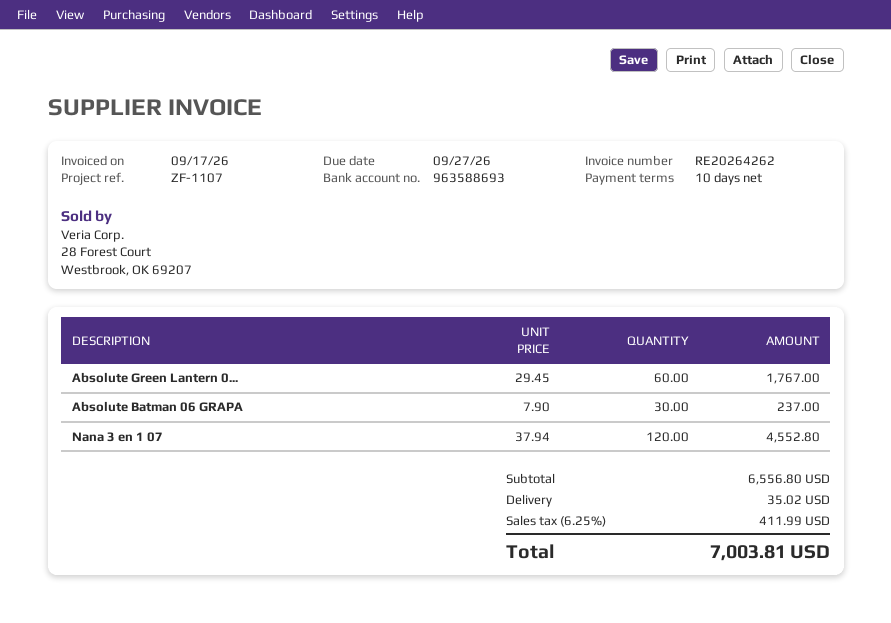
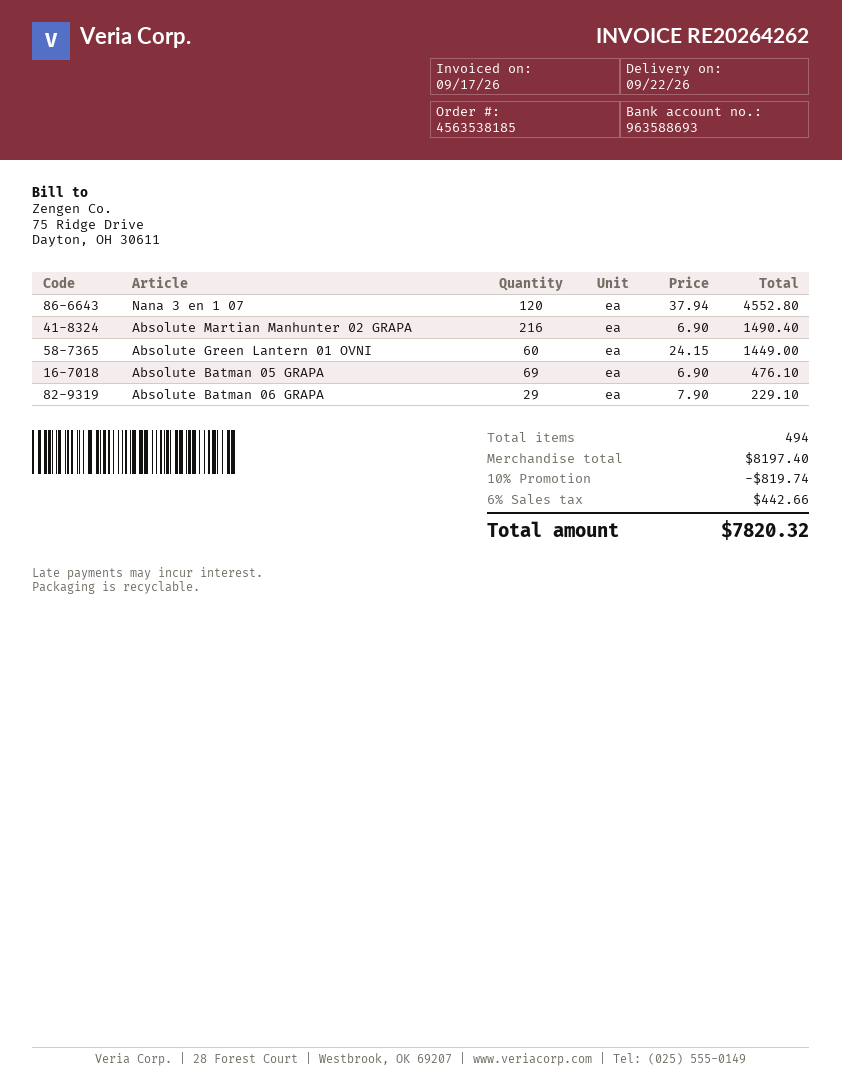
Absolute Green Lantern 0...: 60 x 29.45 = 1767.00 -> 60 x 24.15 = 1449.00
Absolute Batman 06 GRAPA: 30 x 7.90 = 237.00 -> 29 x 7.90 = 229.10
Absolute Martian Manhunter 02 GRAPA: none -> 216 x 6.90 = 1490.40
Absolute Batman 05 GRAPA: none -> 69 x 6.90 = 476.10
subtotal: 6556.80 -> 8197.40
discount: none -> 10% = 819.74
shipping: 35.02 -> none
tax: 6.25% = 411.99 -> 6% = 442.66
total: 7003.81 -> 7820.32

